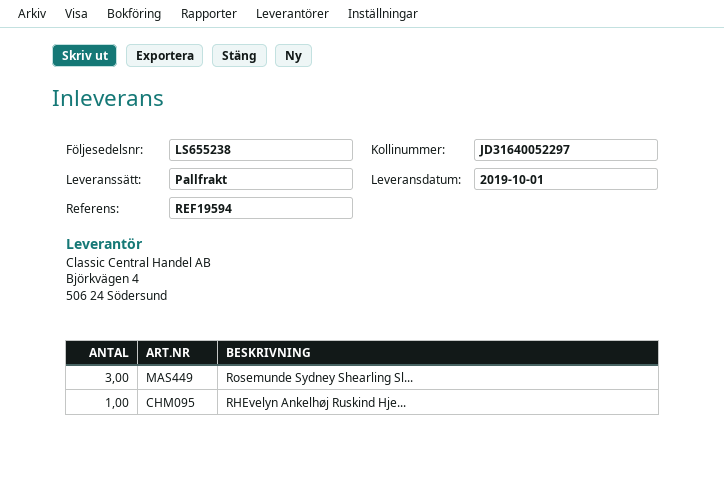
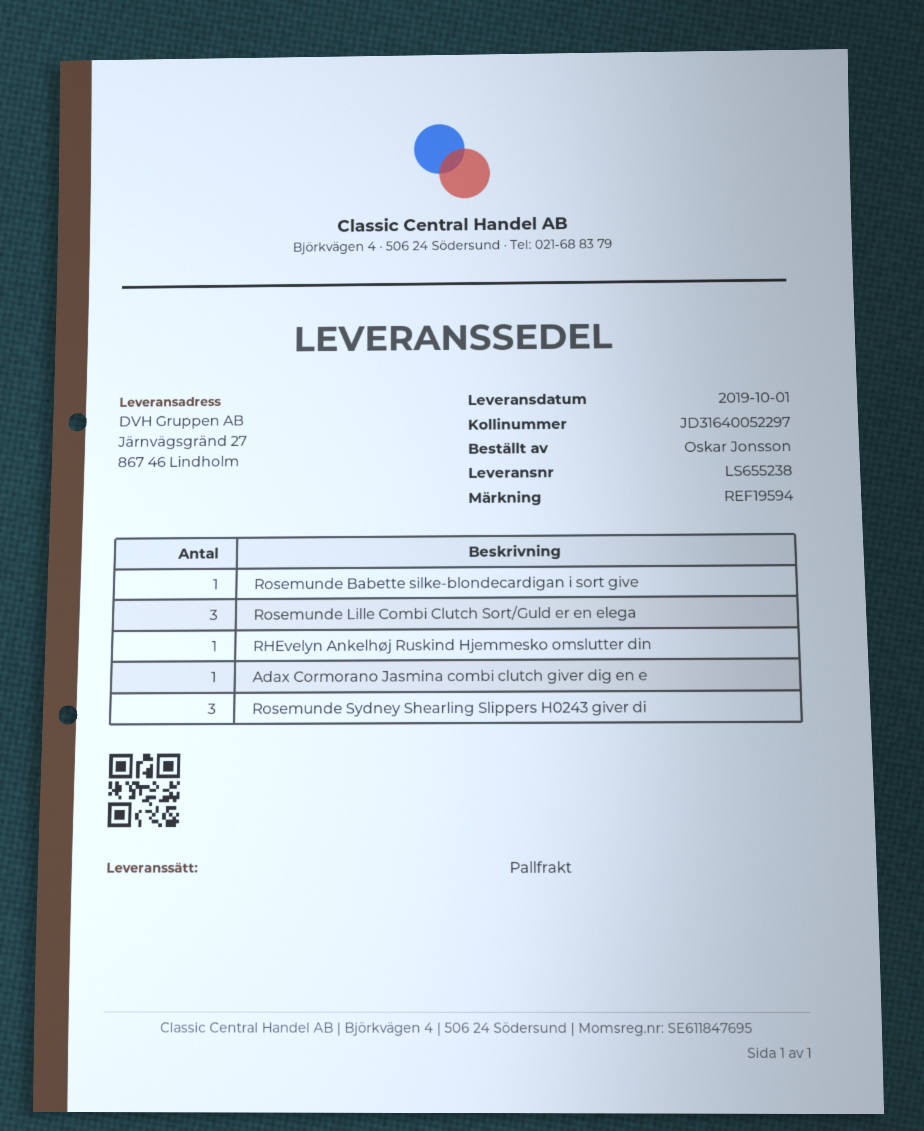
Rosemunde Babette silke-blondecardigan i sort give: none -> 1
Rosemunde Lille Combi Clutch Sort/Guld er en elega: none -> 3
Adax Cormorano Jasmina combi clutch giver dig en e: none -> 1

